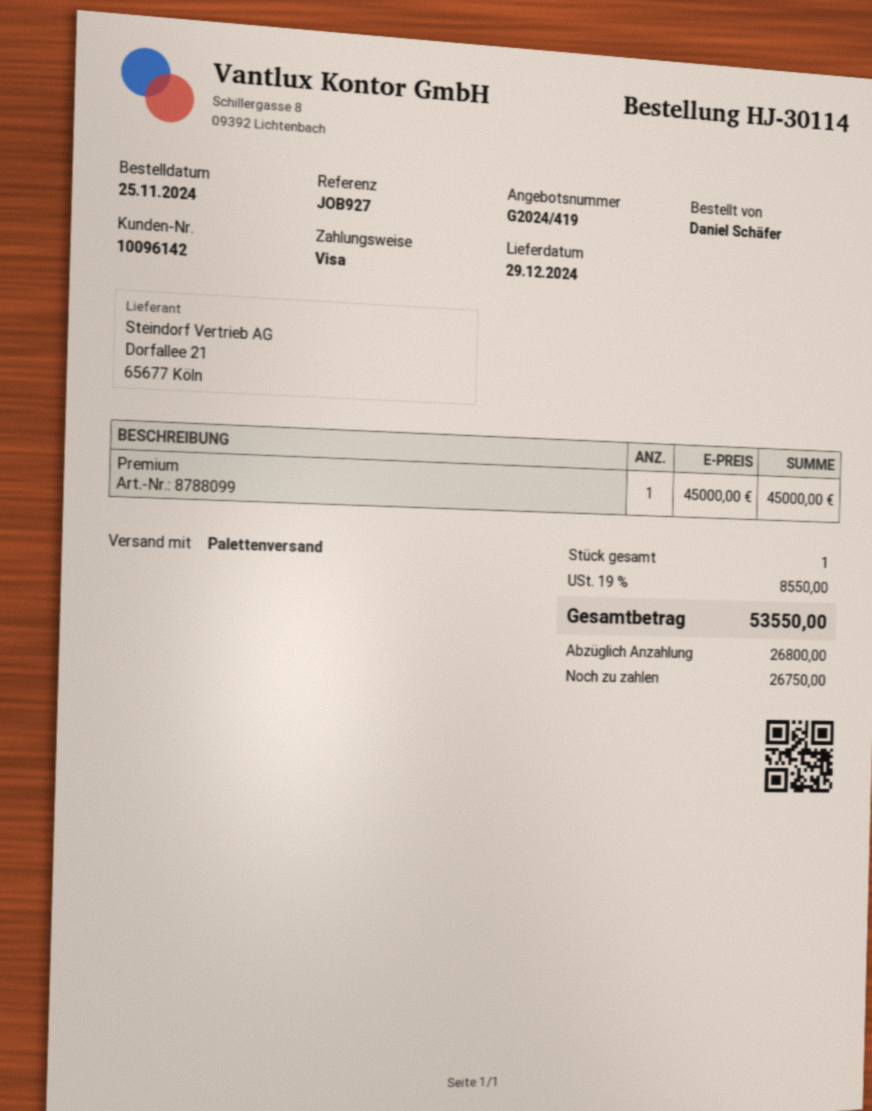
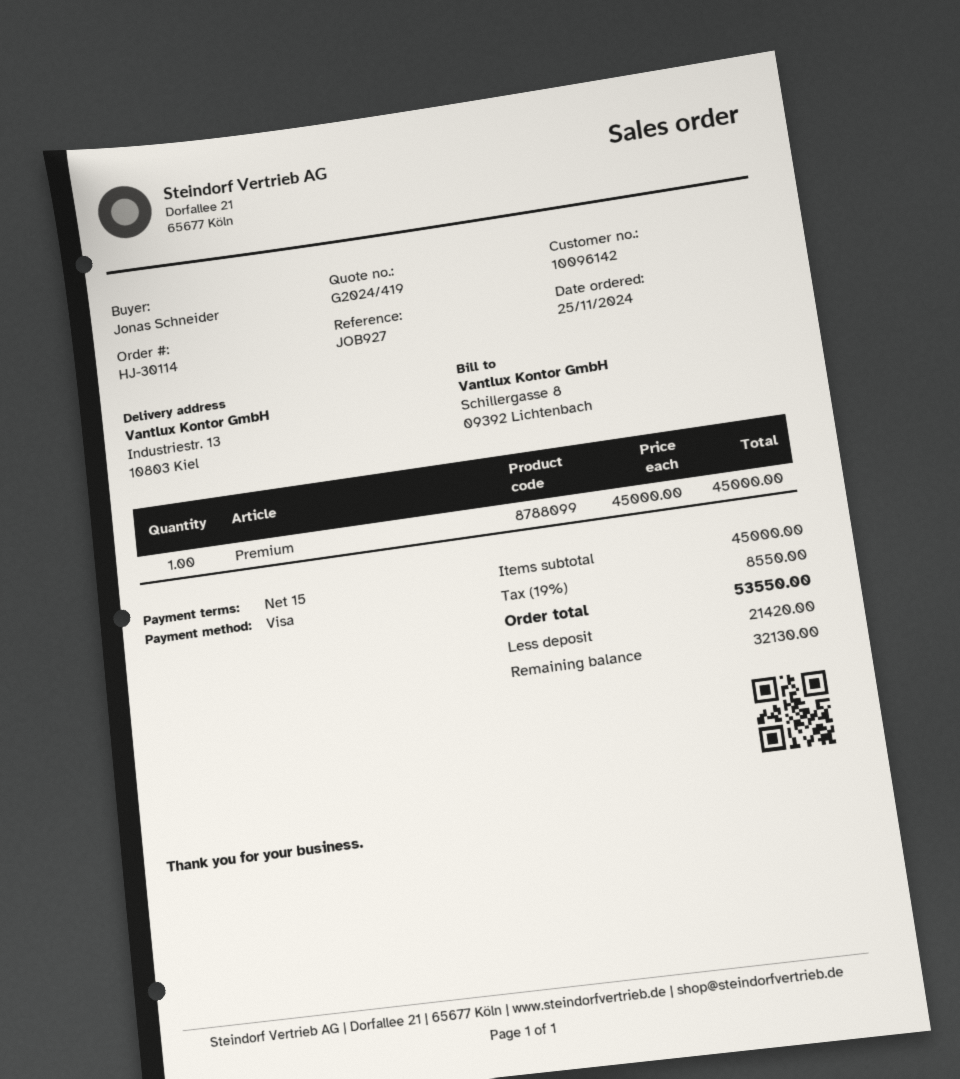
ordered by: Daniel Schäfer -> Jonas Schneider
deposit: 26800.00 -> 21420.00
balance: 26750.00 -> 32130.00

